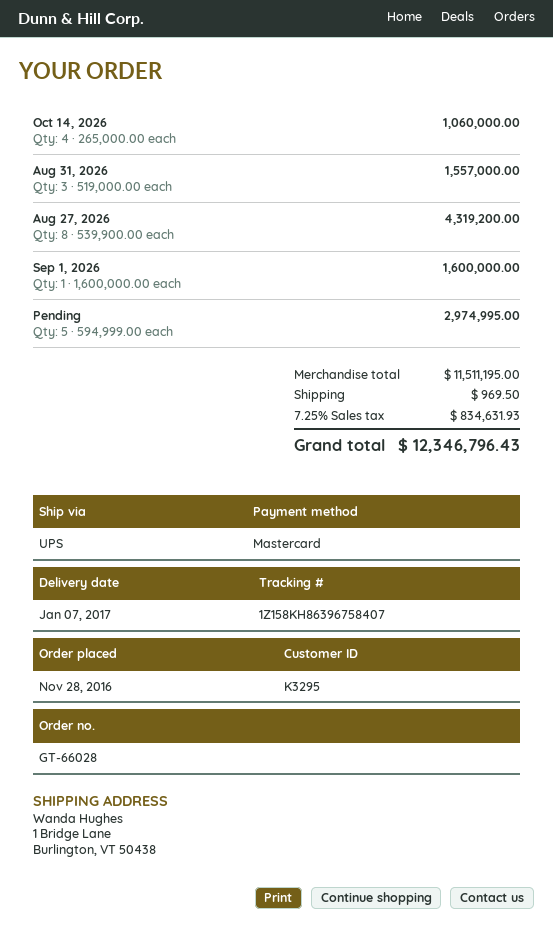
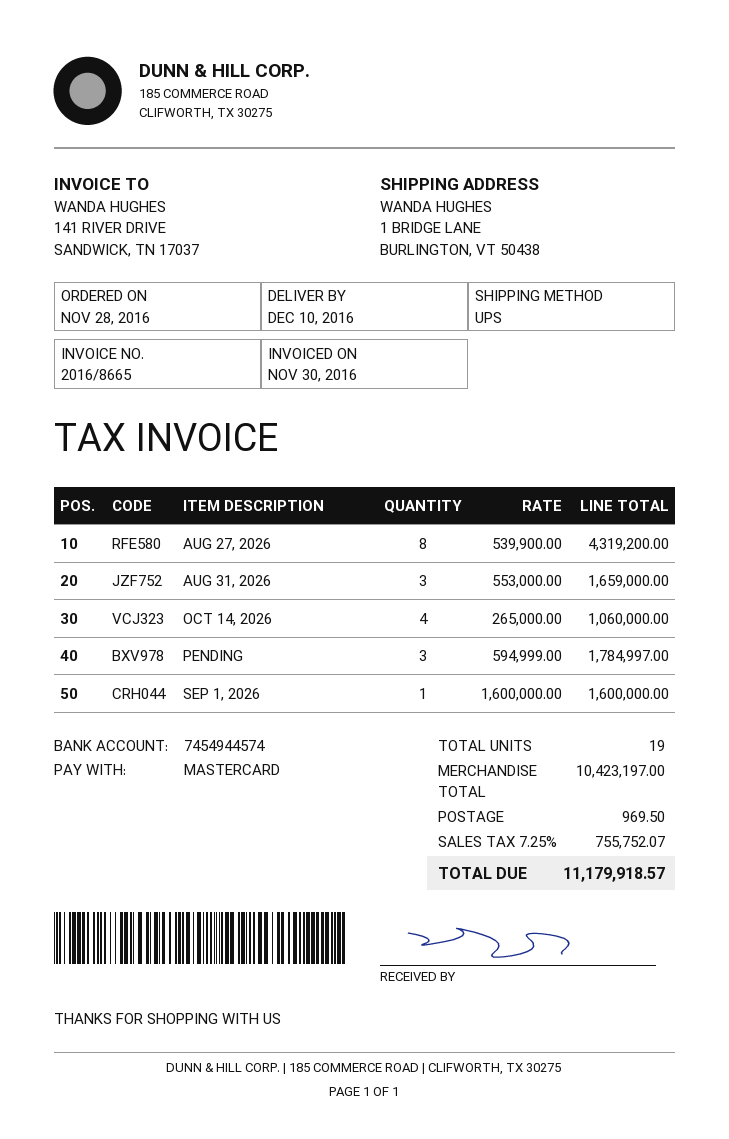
delivery date: 2017-01-07 -> 2016-12-10
Aug 31, 2026: 3 x 519000.00 = 1557000.00 -> 3 x 553000.00 = 1659000.00
Pending: 5 x 594999.00 = 2974995.00 -> 3 x 594999.00 = 1784997.00
subtotal: 11511195.00 -> 10423197.00
tax: 7.25% = 834631.93 -> 7.25% = 755752.07
total: 12346796.43 -> 11179918.57

